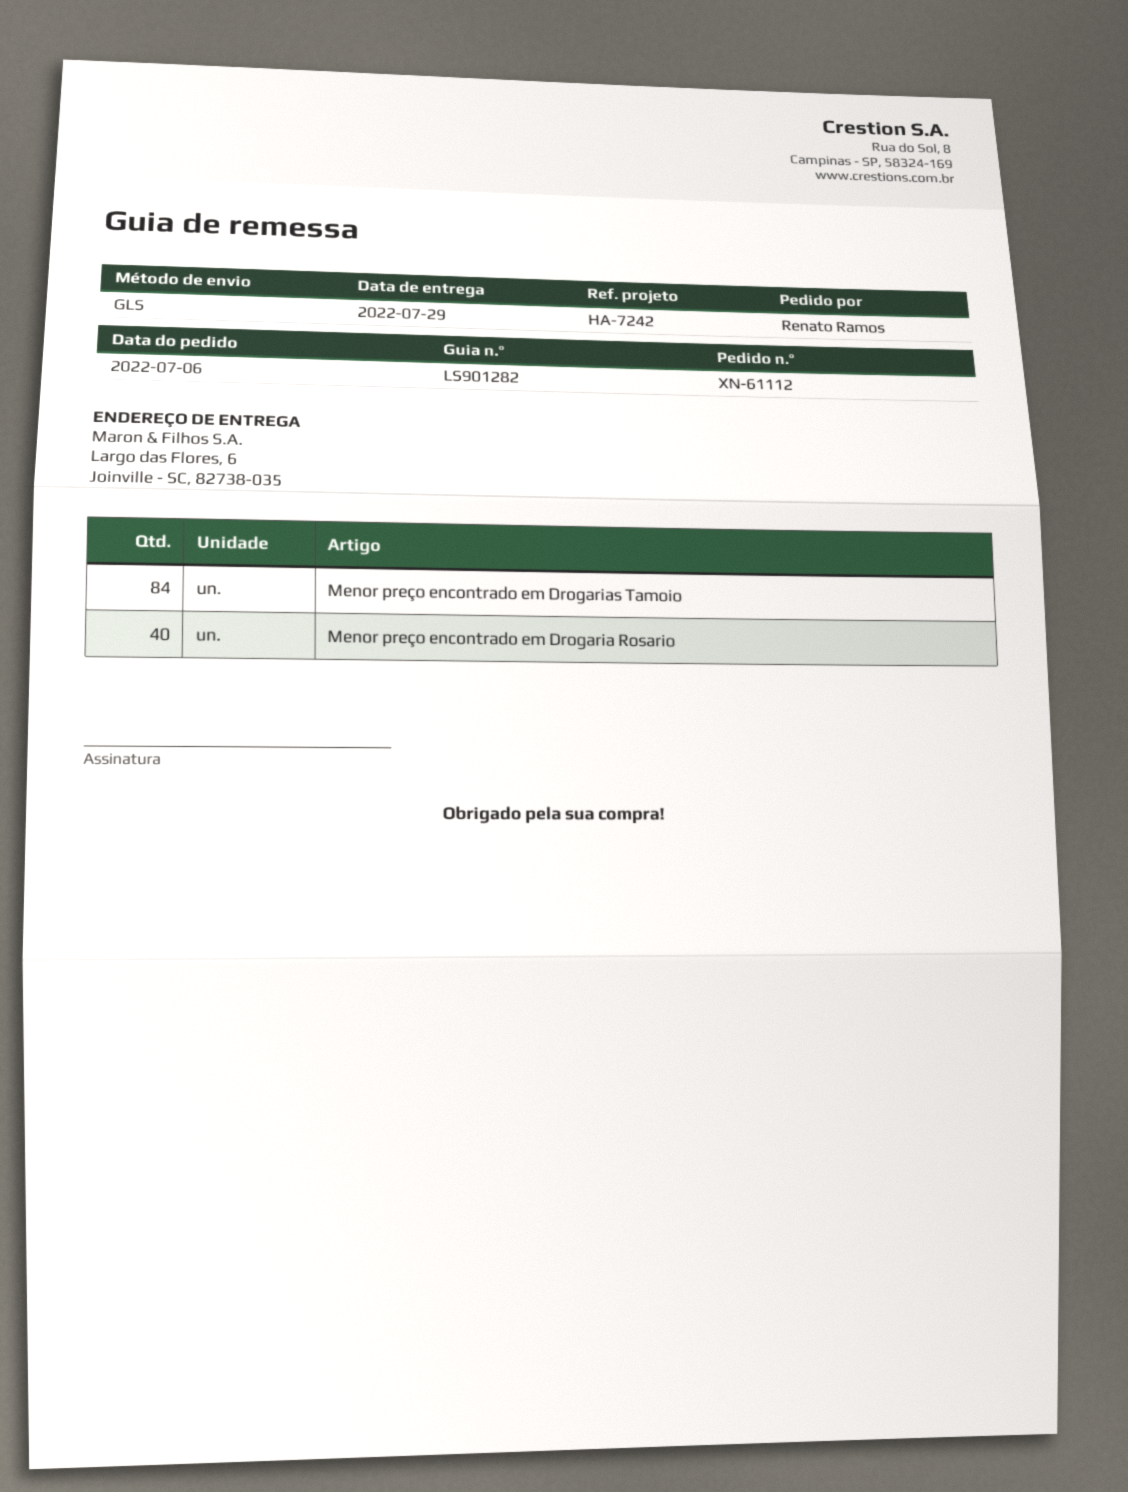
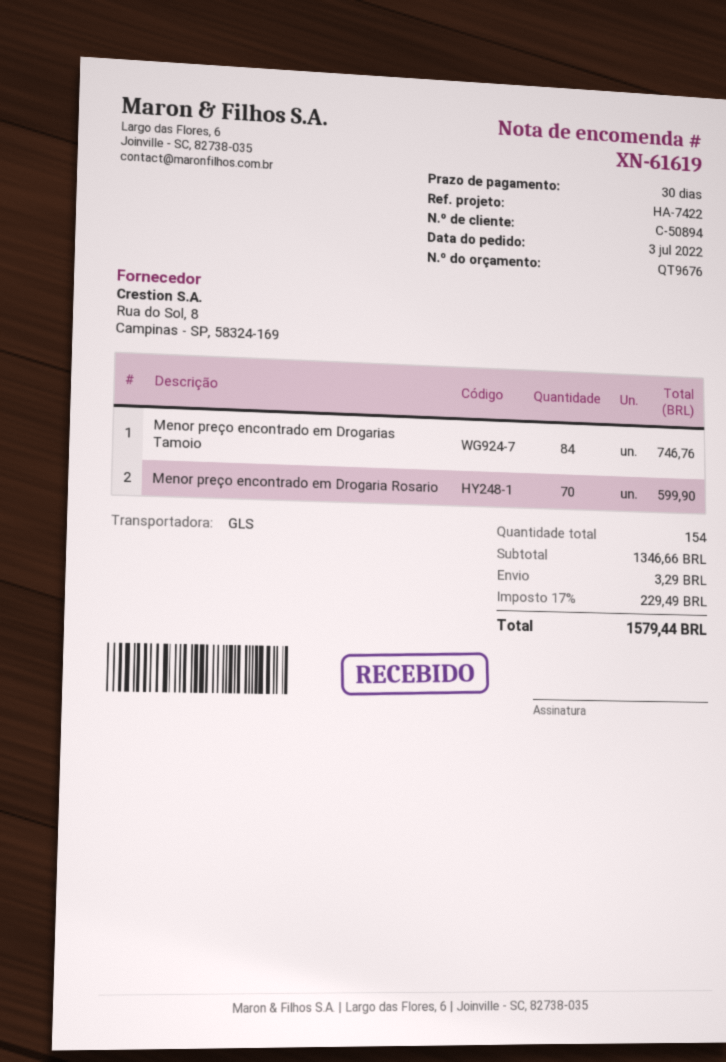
order number: XN-61112 -> XN-61619
order date: 2022-07-06 -> 2022-07-03
reference: HA-7242 -> HA-7422
Menor preço encontrado em Drogaria Rosario: 40 -> 70

